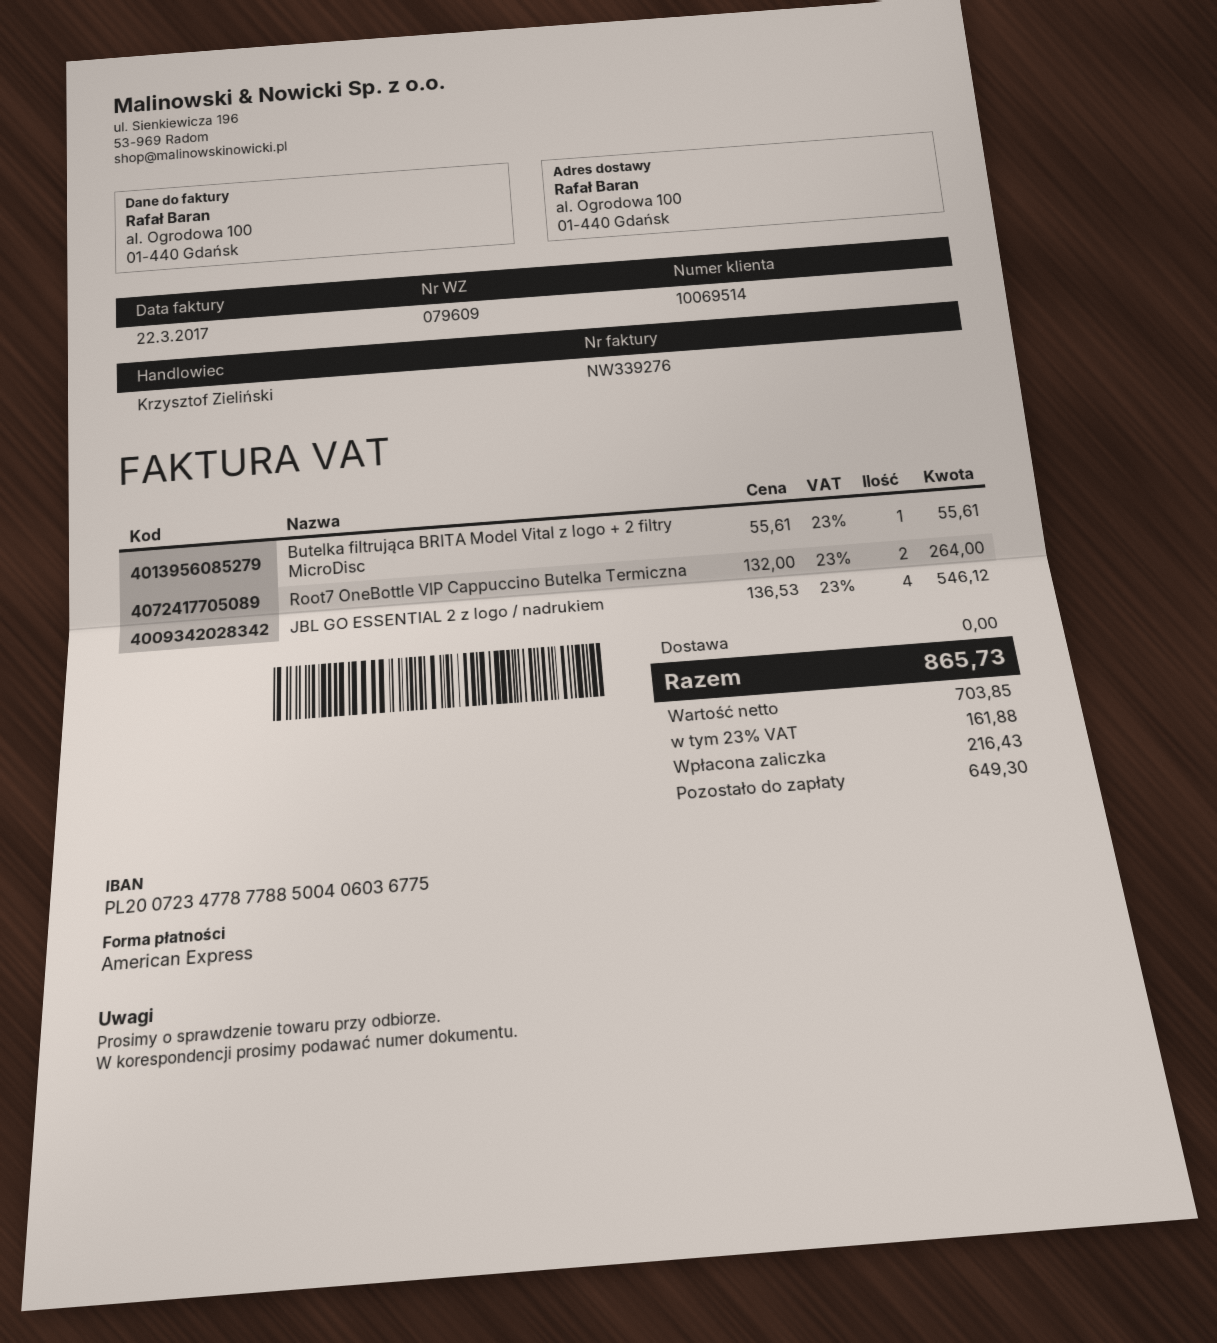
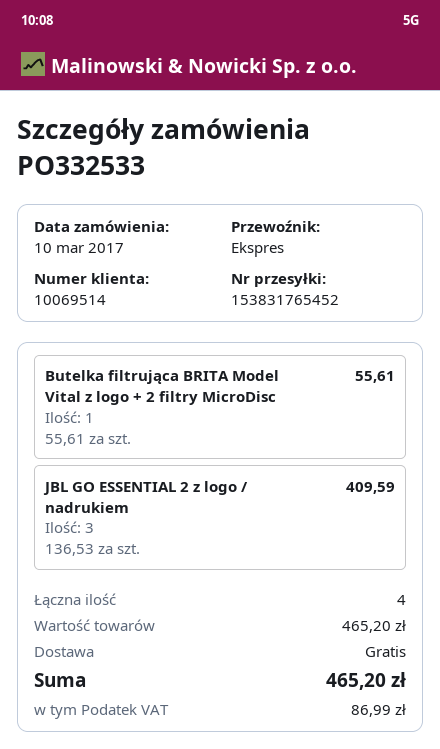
Root7 OneBottle VIP Cappuccino Butelka Termiczna: 2 x 132.00 = 264.00 -> none
JBL GO ESSENTIAL 2 z logo / nadrukiem: 4 x 136.53 = 546.12 -> 3 x 136.53 = 409.59
tax: 161.88 -> 86.99
total: 865.73 -> 465.20

